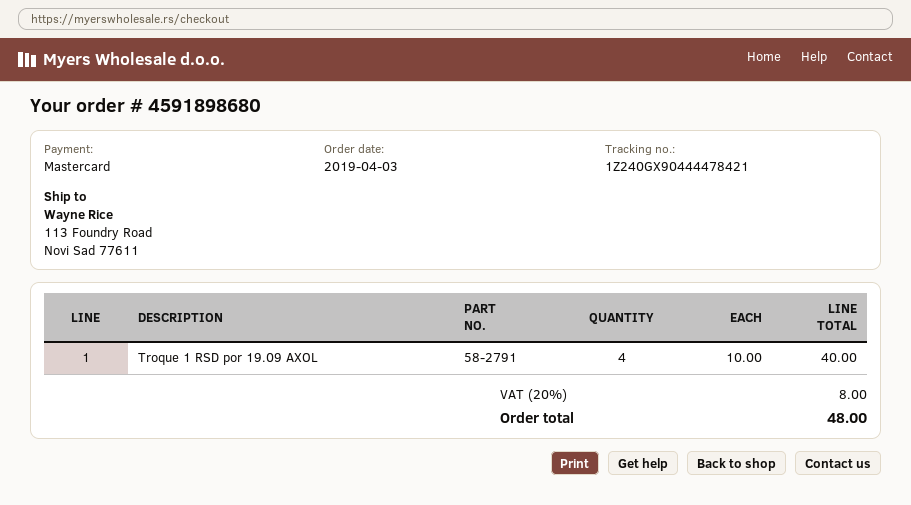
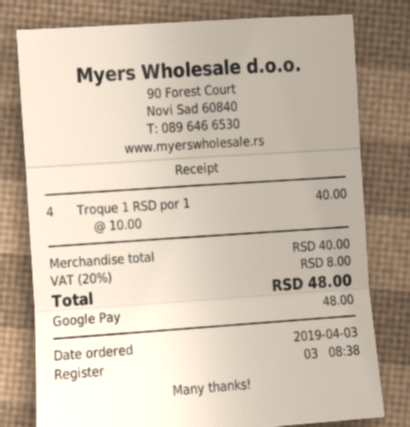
payment method: Mastercard -> Google Pay

